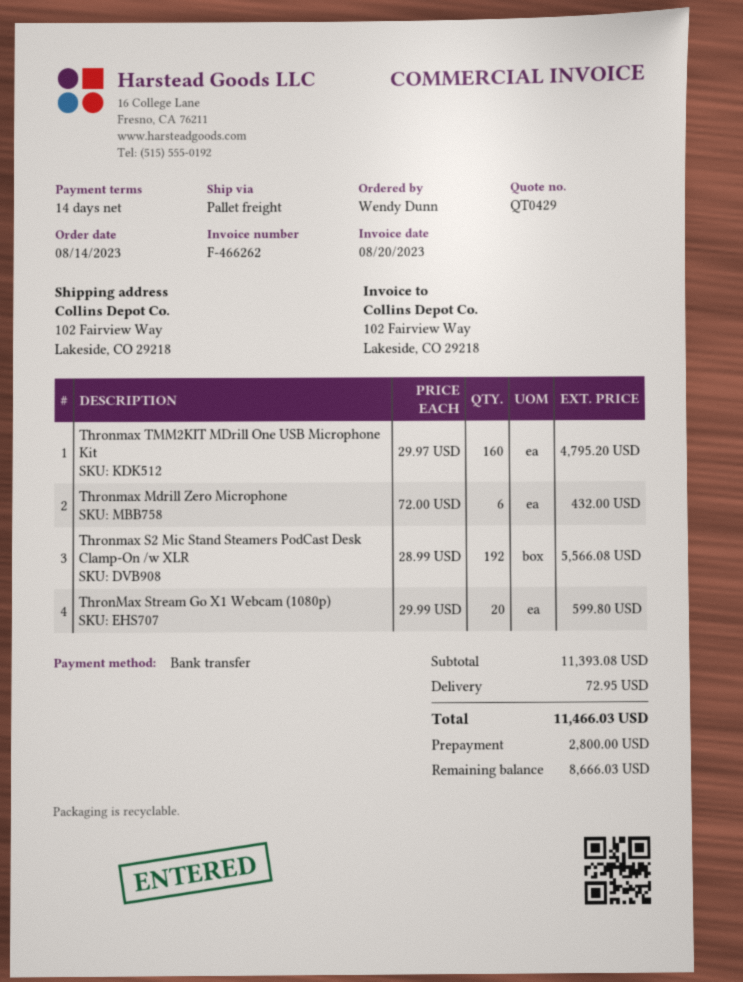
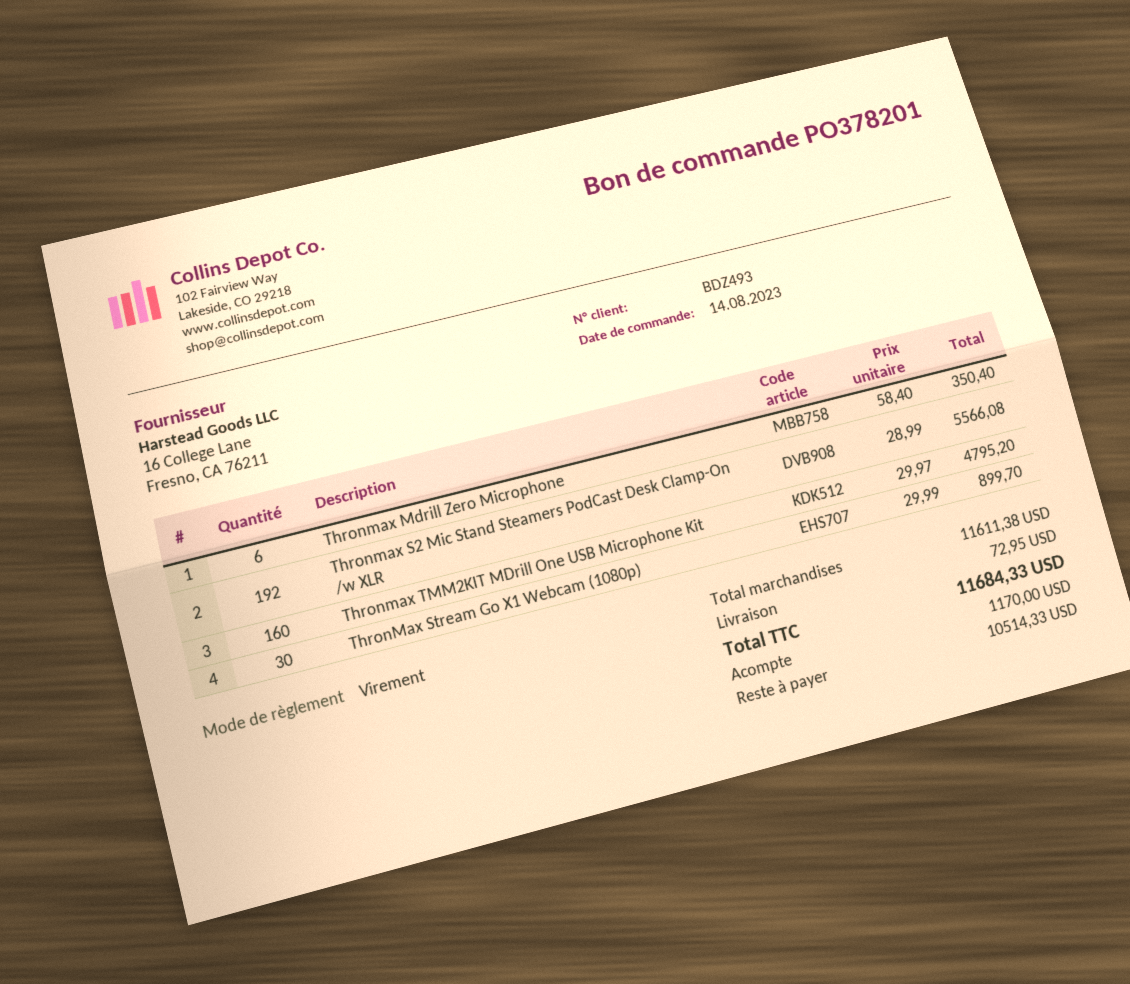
Thronmax Mdrill Zero Microphone: 6 x 72.00 = 432.00 -> 6 x 58.40 = 350.40
ThronMax Stream Go X1 Webcam (1080p): 20 x 29.99 = 599.80 -> 30 x 29.99 = 899.70
subtotal: 11393.08 -> 11611.38
total: 11466.03 -> 11684.33
deposit: 2800.00 -> 1170.00
balance: 8666.03 -> 10514.33

